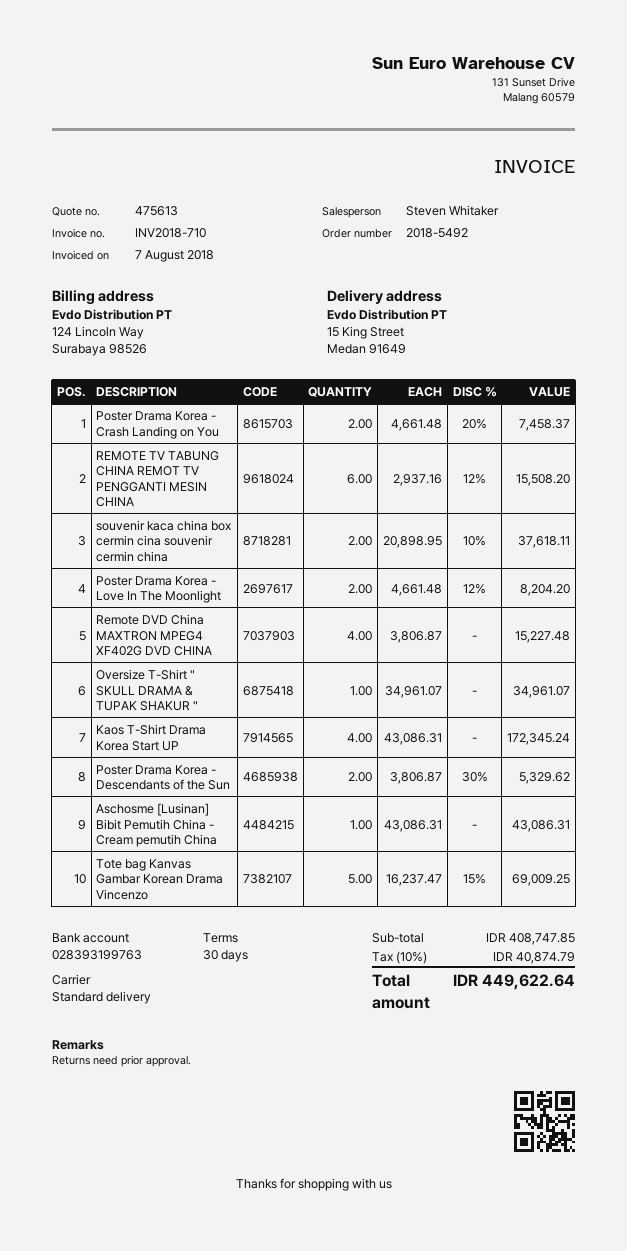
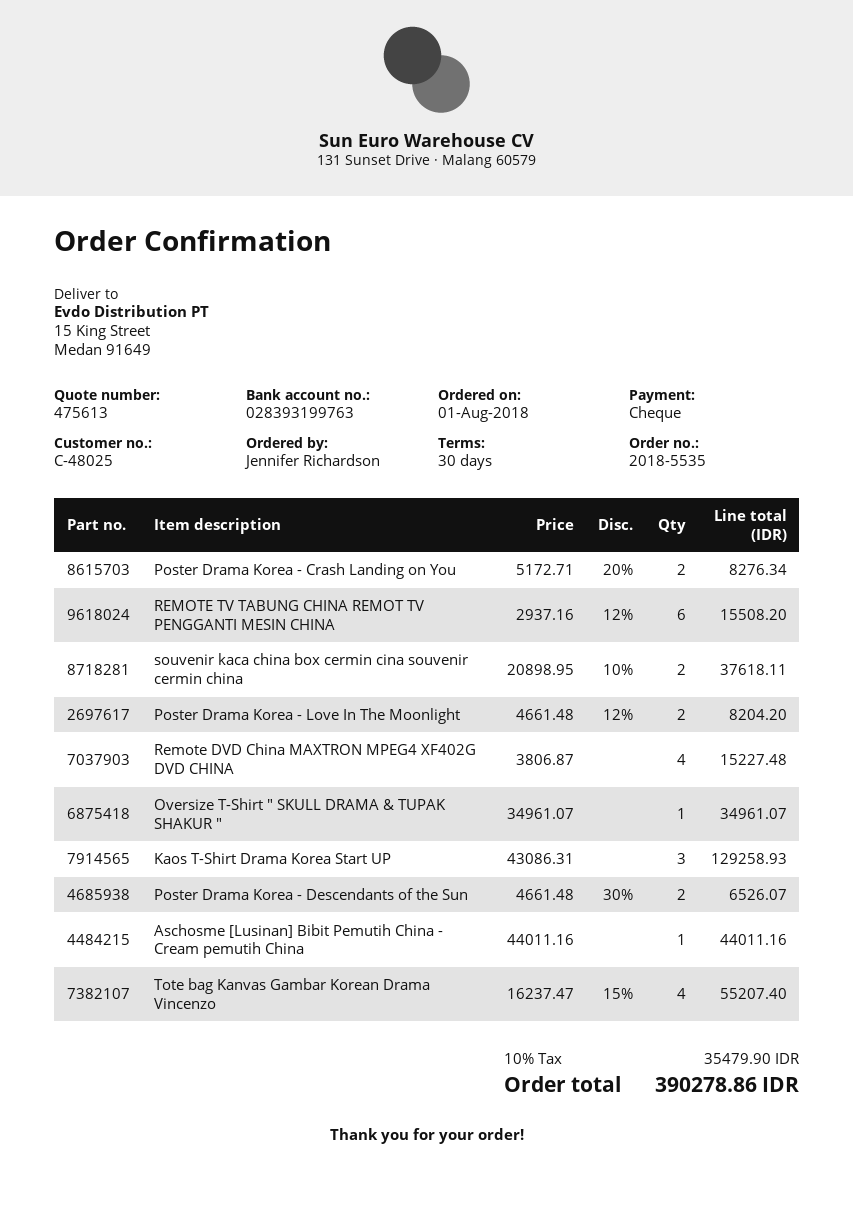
order number: 2018-5492 -> 2018-5535
Poster Drama Korea - Crash Landing on You: 2 x 4661.48 - 20% = 7458.37 -> 2 x 5172.71 - 20% = 8276.34
Kaos T-Shirt Drama Korea Start UP: 4 x 43086.31 = 172345.24 -> 3 x 43086.31 = 129258.93
Poster Drama Korea - Descendants of the Sun: 2 x 3806.87 - 30% = 5329.62 -> 2 x 4661.48 - 30% = 6526.07
Aschosme [Lusinan] Bibit Pemutih China - Cream pemutih China: 1 x 43086.31 = 43086.31 -> 1 x 44011.16 = 44011.16
Tote bag Kanvas Gambar Korean Drama Vincenzo: 5 x 16237.47 - 15% = 69009.25 -> 4 x 16237.47 - 15% = 55207.40
tax: 10% = 40874.79 -> 10% = 35479.90
total: 449622.64 -> 390278.86

